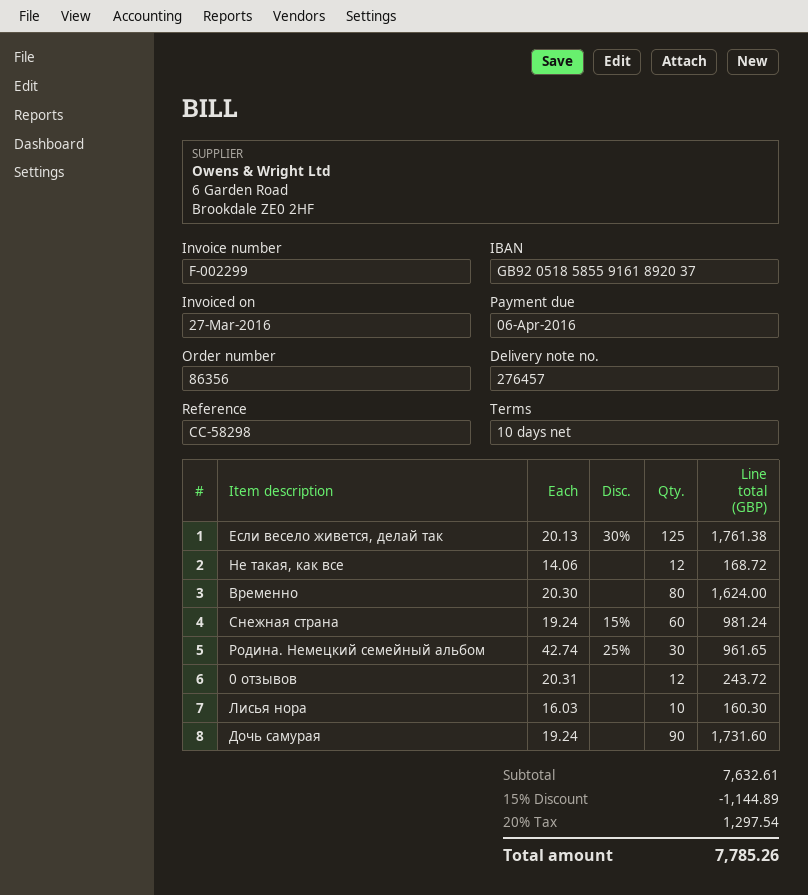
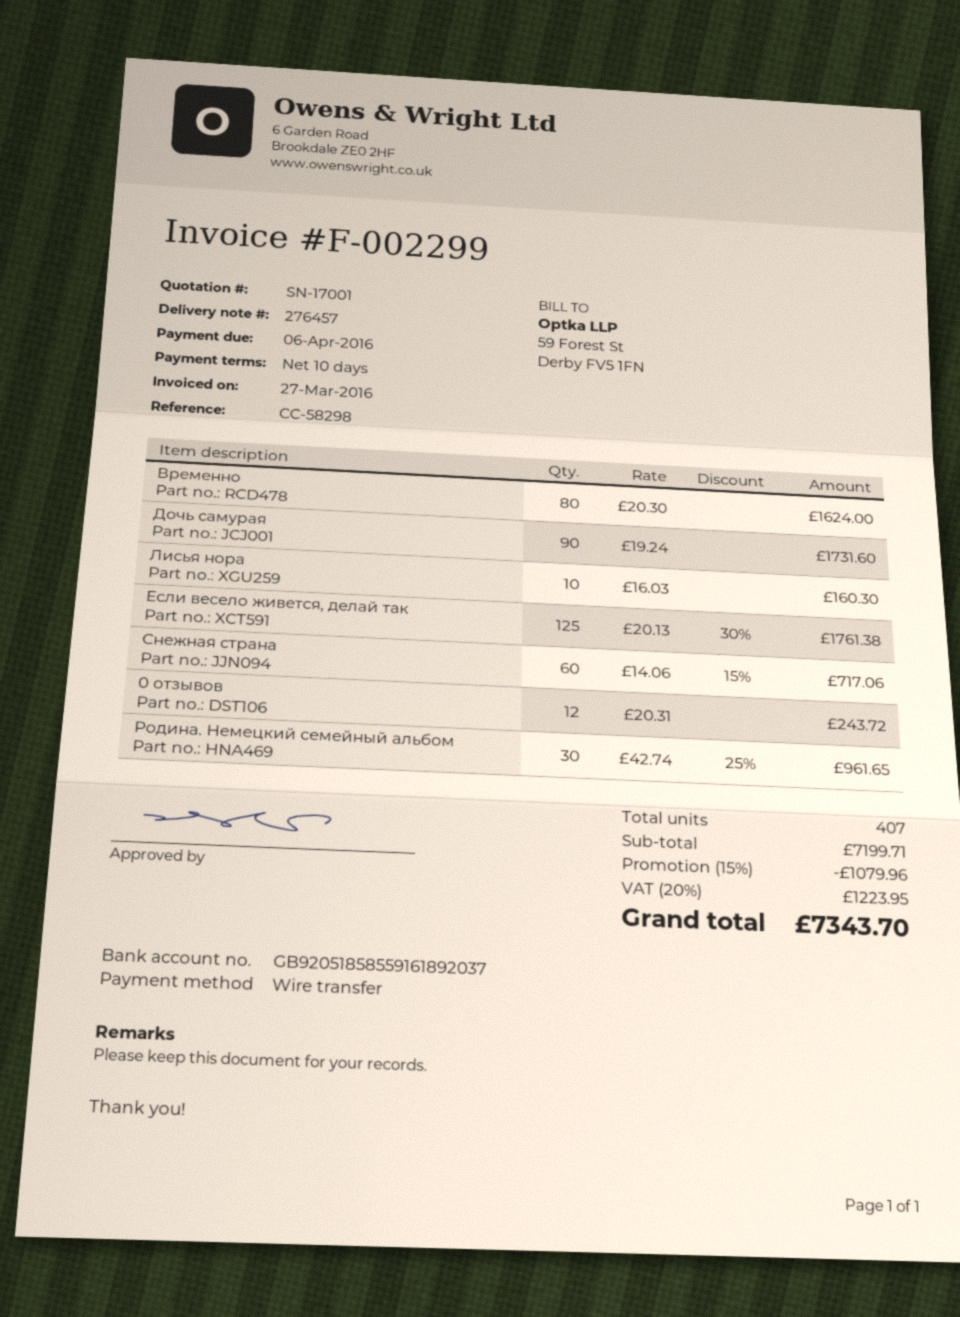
Не такая, как все: 12 x 14.06 = 168.72 -> none
Снежная страна: 60 x 19.24 - 15% = 981.24 -> 60 x 14.06 - 15% = 717.06
subtotal: 7632.61 -> 7199.71
discount: 15% = 1144.89 -> 15% = 1079.96
tax: 20% = 1297.54 -> 20% = 1223.95
total: 7785.26 -> 7343.70

